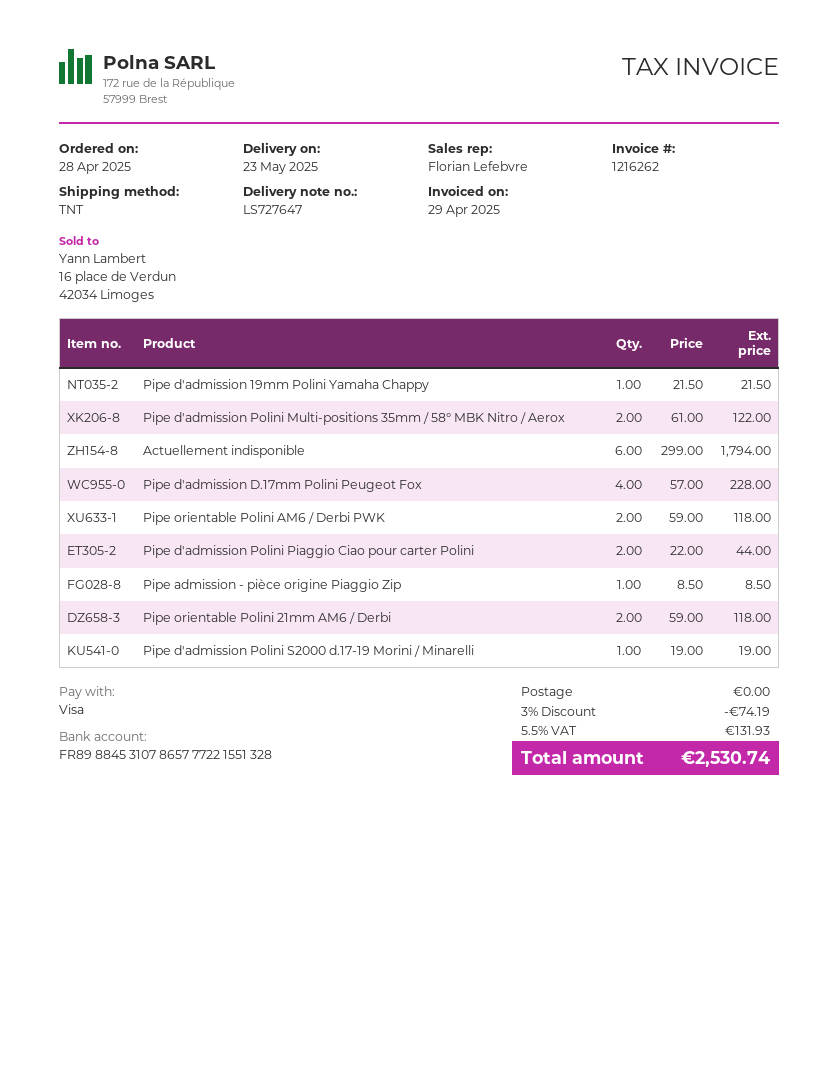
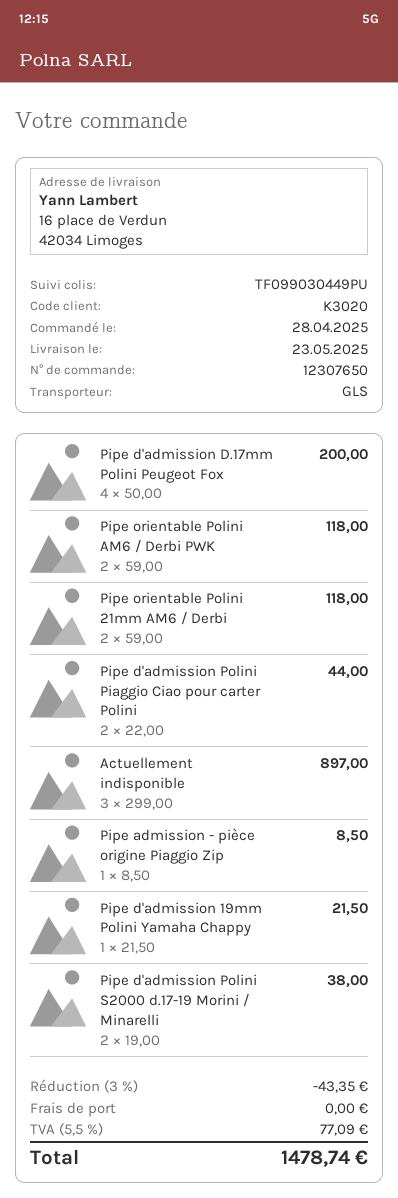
shipping method: TNT -> GLS
Pipe d'admission Polini Multi-positions 35mm / 58° MBK Nitro / Aerox: 2 x 61.00 = 122.00 -> none
Actuellement indisponible: 6 x 299.00 = 1794.00 -> 3 x 299.00 = 897.00
Pipe d'admission D.17mm Polini Peugeot Fox: 4 x 57.00 = 228.00 -> 4 x 50.00 = 200.00
Pipe d'admission Polini S2000 d.17-19 Morini / Minarelli: 1 x 19.00 = 19.00 -> 2 x 19.00 = 38.00
discount: 3% = 74.19 -> 3% = 43.35
tax: 5.5% = 131.93 -> 5.5% = 77.09
total: 2530.74 -> 1478.74

